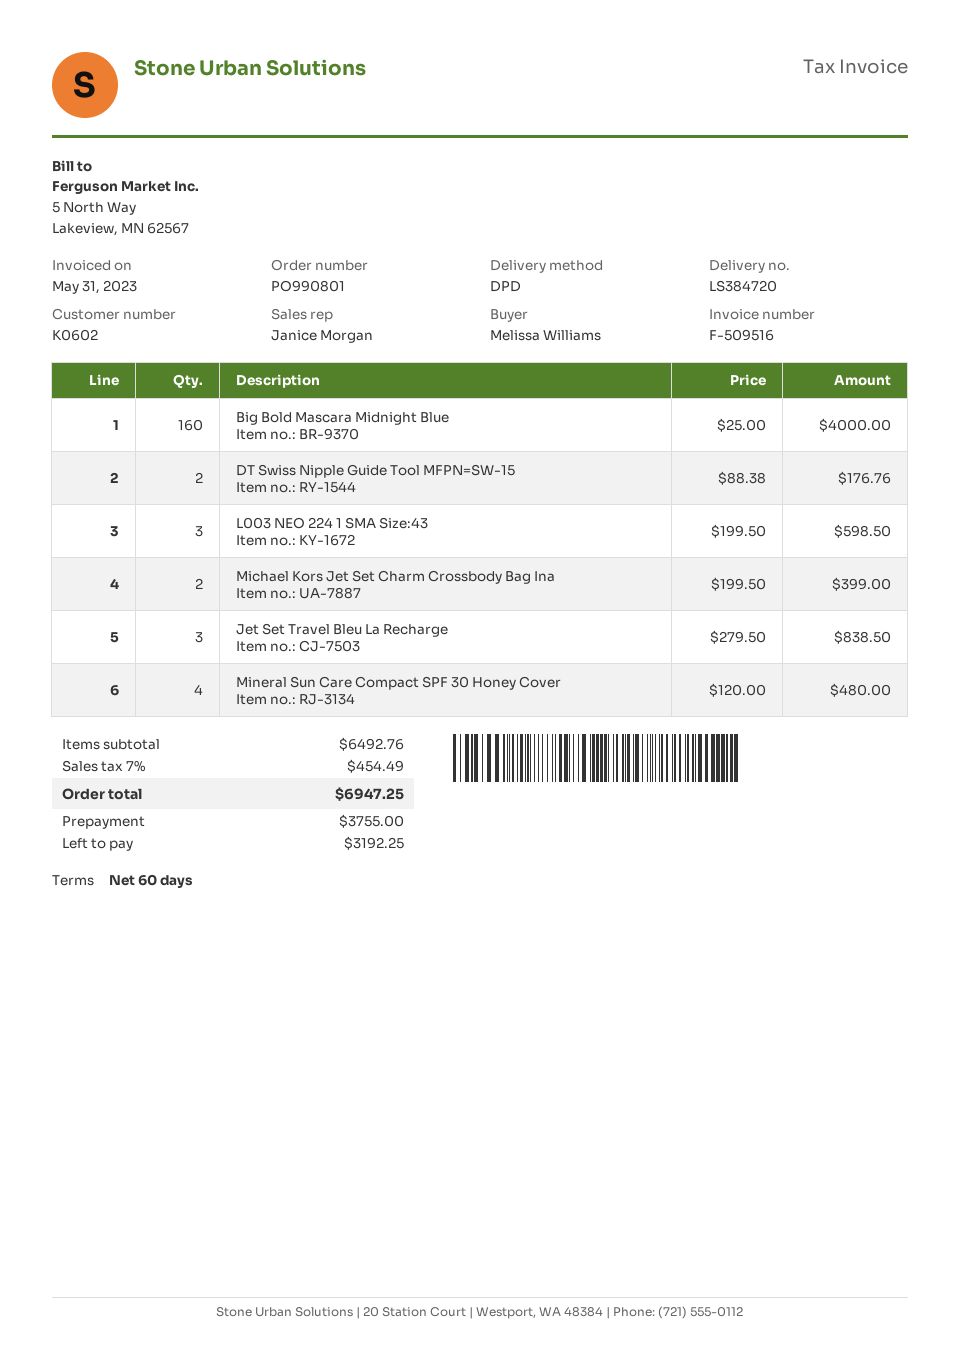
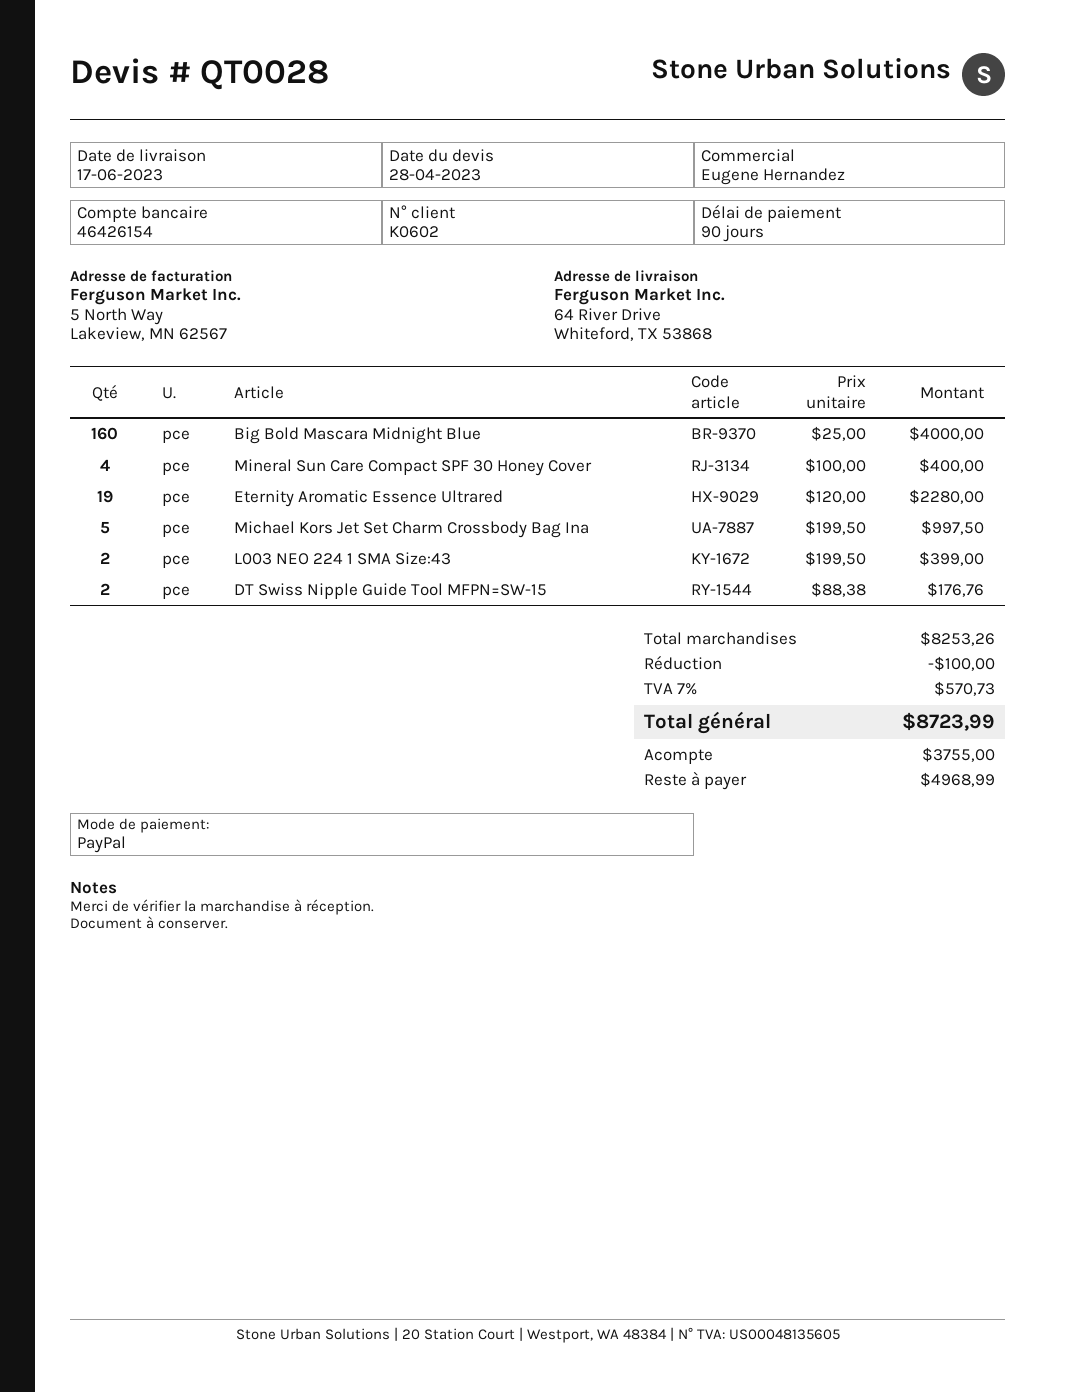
payment terms: 60 days -> 90 days
sales rep: Janice Morgan -> Eugene Hernandez
L003 NEO 224 1 SMA Size:43: 3 x 199.50 = 598.50 -> 2 x 199.50 = 399.00
Michael Kors Jet Set Charm Crossbody Bag Ina: 2 x 199.50 = 399.00 -> 5 x 199.50 = 997.50
Jet Set Travel Bleu La Recharge: 3 x 279.50 = 838.50 -> none
Mineral Sun Care Compact SPF 30 Honey Cover: 4 x 120.00 = 480.00 -> 4 x 100.00 = 400.00
Eternity Aromatic Essence Ultrared: none -> 19 x 120.00 = 2280.00
subtotal: 6492.76 -> 8253.26
discount: none -> 100.00
tax: 7% = 454.49 -> 7% = 570.73
total: 6947.25 -> 8723.99
balance: 3192.25 -> 4968.99

